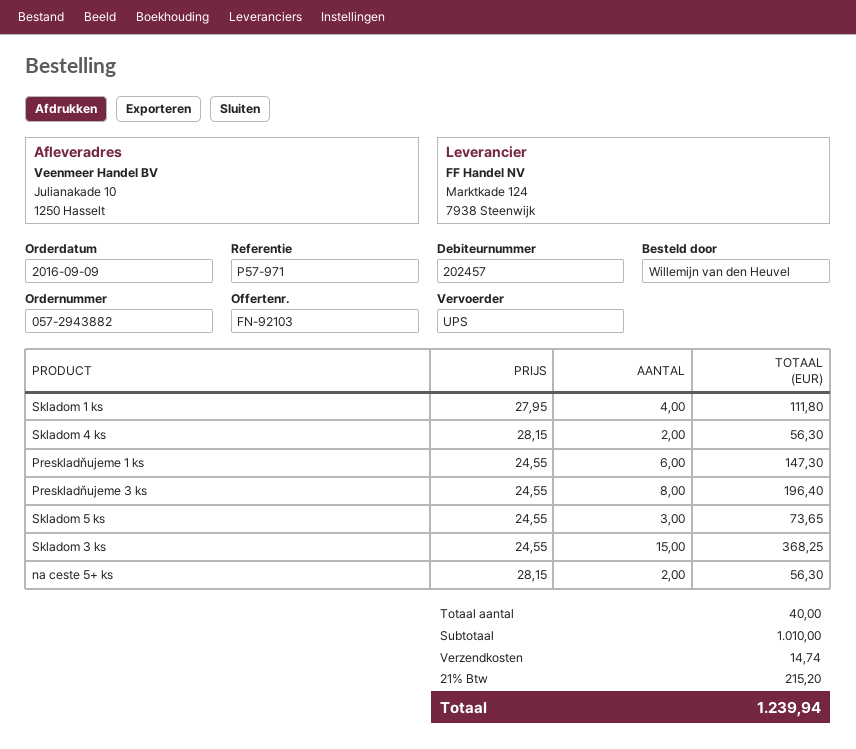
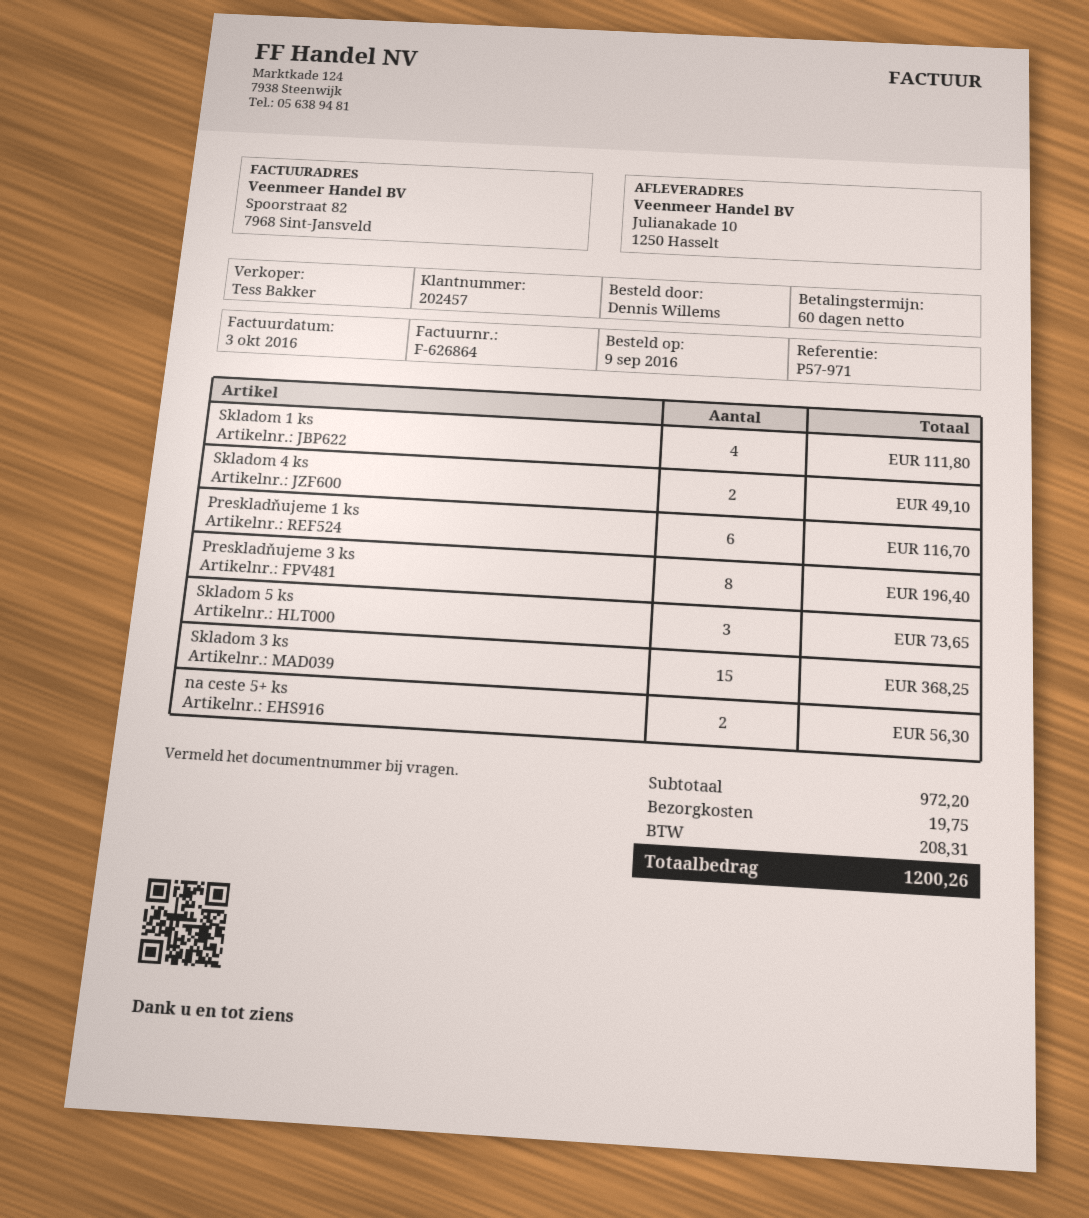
ordered by: Willemijn van den Heuvel -> Dennis Willems
Skladom 4 ks: 2 for 56.30 -> 2 for 49.10
Preskladňujeme 1 ks: 6 for 147.30 -> 6 for 116.70
subtotal: 1010.00 -> 972.20
shipping: 14.74 -> 19.75
tax: 215.20 -> 208.31
total: 1239.94 -> 1200.26

